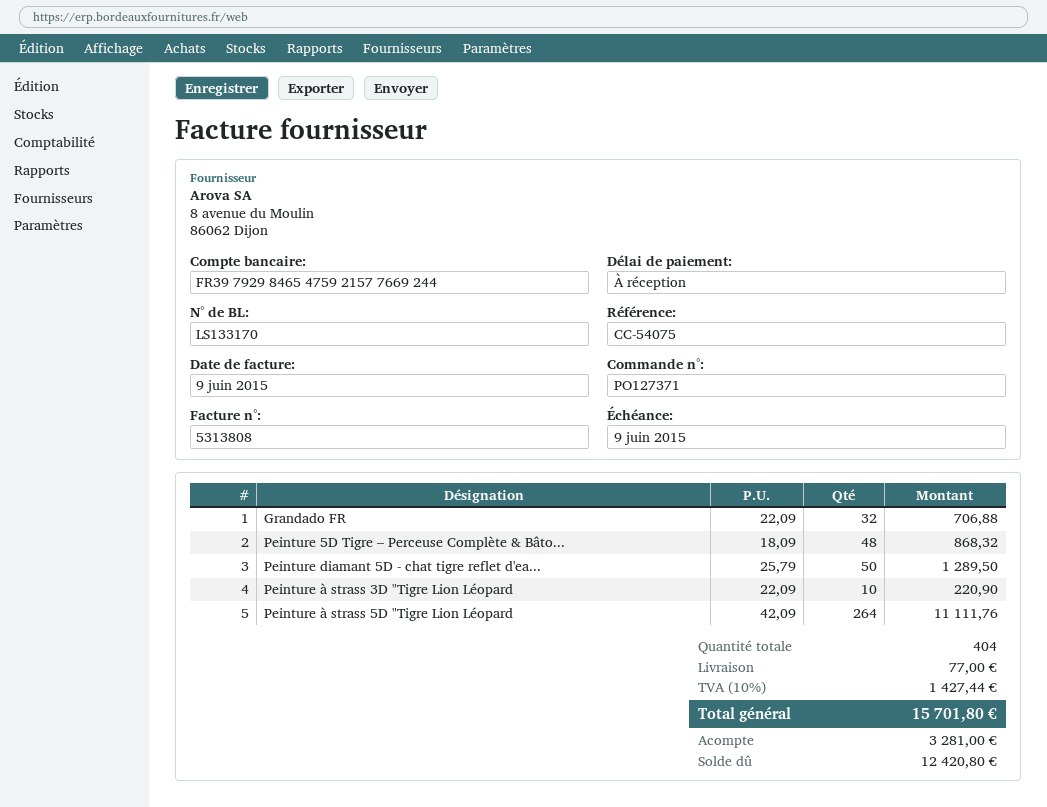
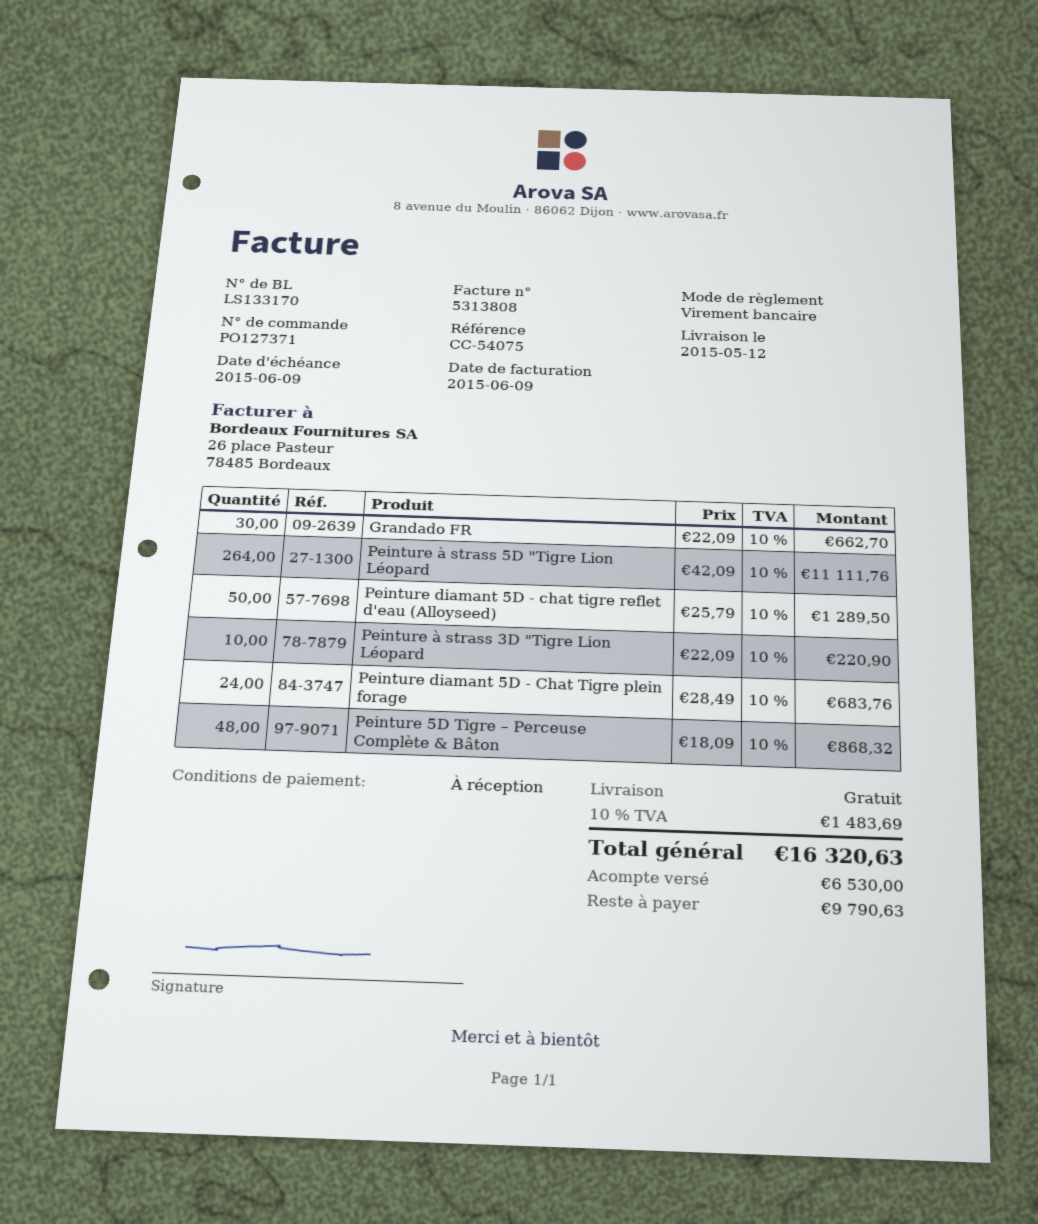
Grandado FR: 32 x 22.09 = 706.88 -> 30 x 22.09 = 662.70
Peinture diamant 5D - Chat Tigre plein forage: none -> 24 x 28.49 = 683.76
shipping: 77.00 -> 0.00
tax: 10% = 1427.44 -> 10% = 1483.69
total: 15701.80 -> 16320.63
deposit: 3281.00 -> 6530.00
balance: 12420.80 -> 9790.63

